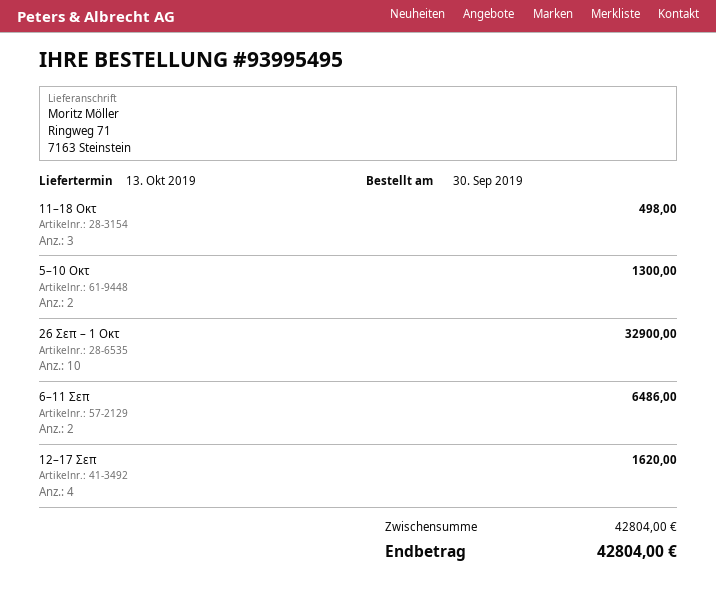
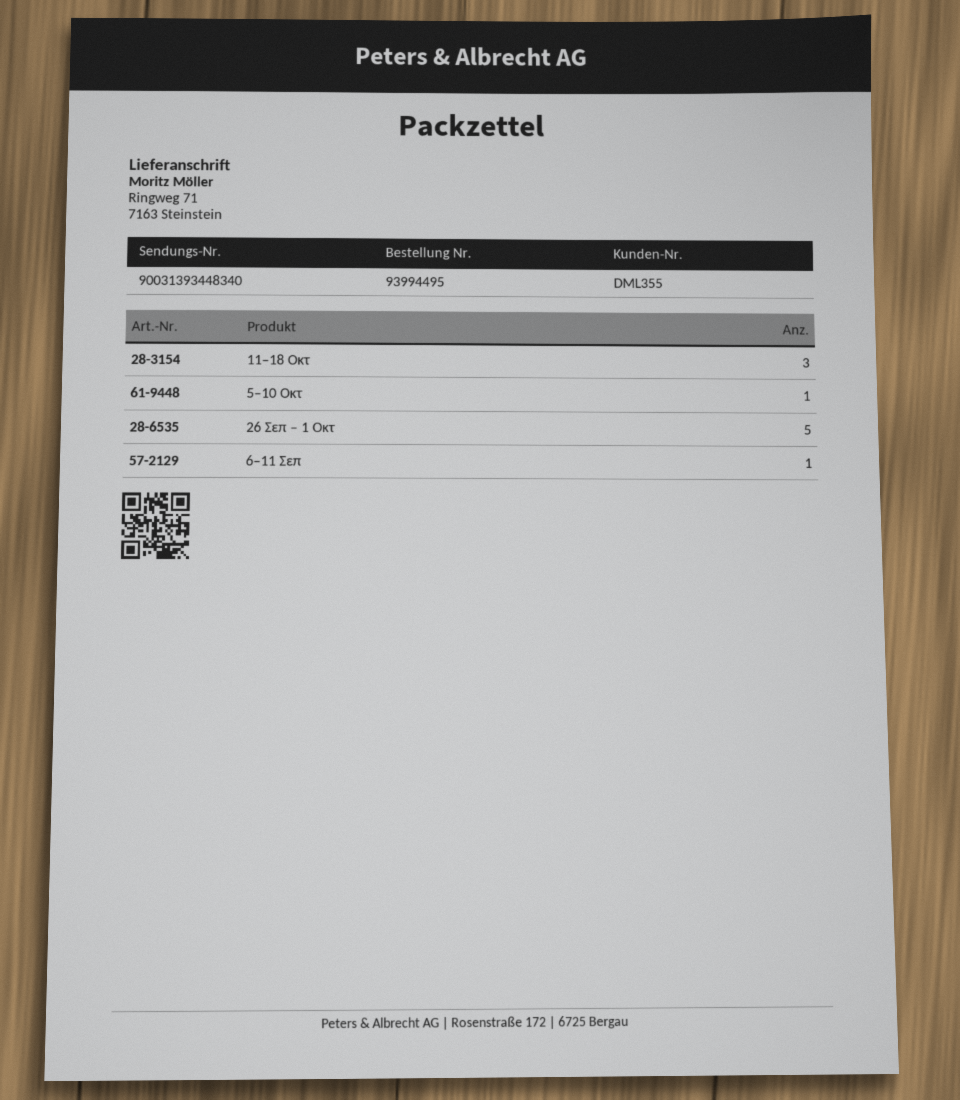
order number: 93995495 -> 93994495
5–10 Οκτ: 2 -> 1
26 Σεπ – 1 Οκτ: 10 -> 5
6–11 Σεπ: 2 -> 1
12–17 Σεπ: 4 -> none

